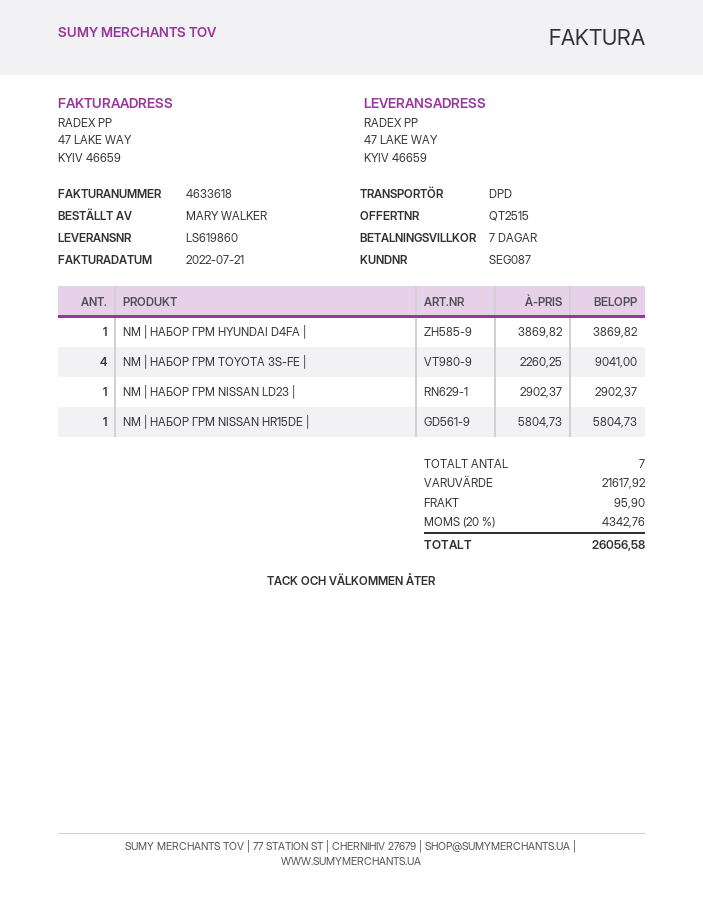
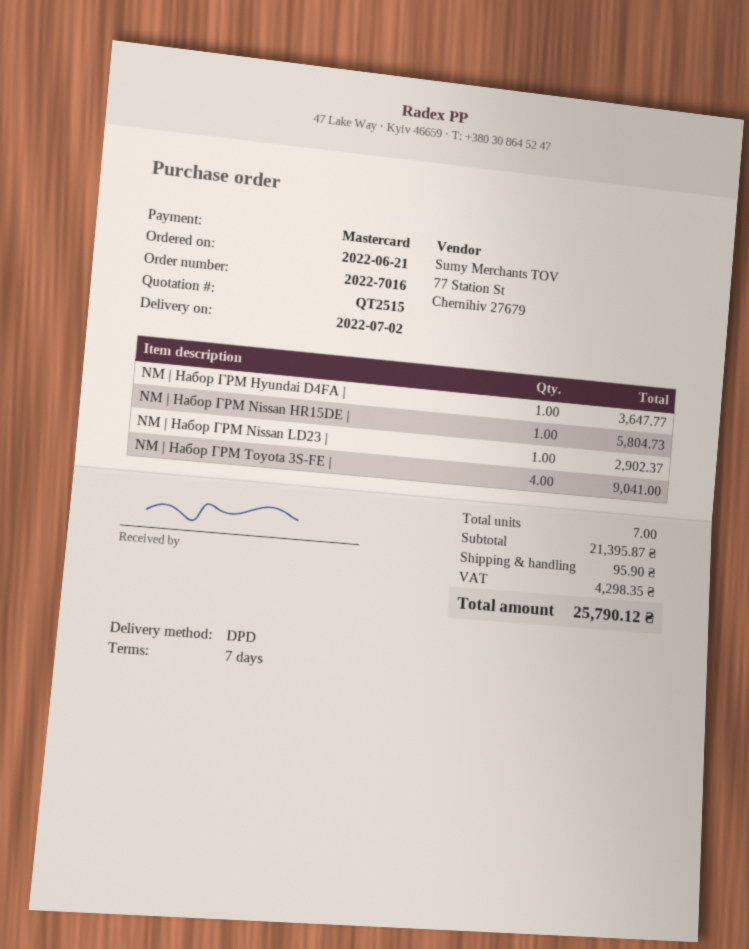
NM | НАБОР ГРМ HYUNDAI D4FA |: 1 for 3869.82 -> 1 for 3647.77
subtotal: 21617.92 -> 21395.87
tax: 4342.76 -> 4298.35
total: 26056.58 -> 25790.12

